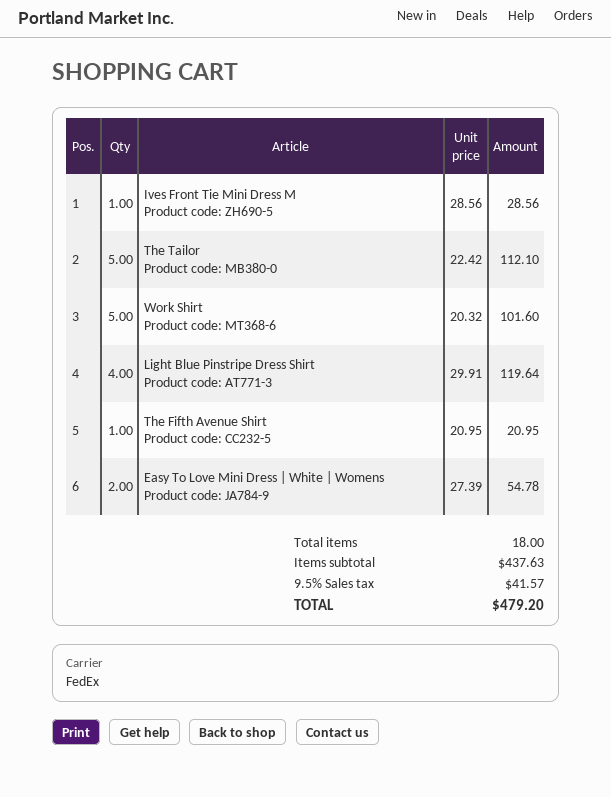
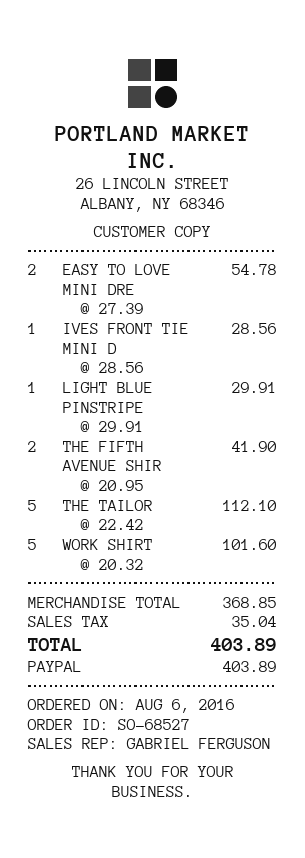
Light Blue Pinstripe Dress Shirt: 4 x 29.91 = 119.64 -> 1 x 29.91 = 29.91
The Fifth Avenue Shirt: 1 x 20.95 = 20.95 -> 2 x 20.95 = 41.90
subtotal: 437.63 -> 368.85
tax: 41.57 -> 35.04
total: 479.20 -> 403.89

